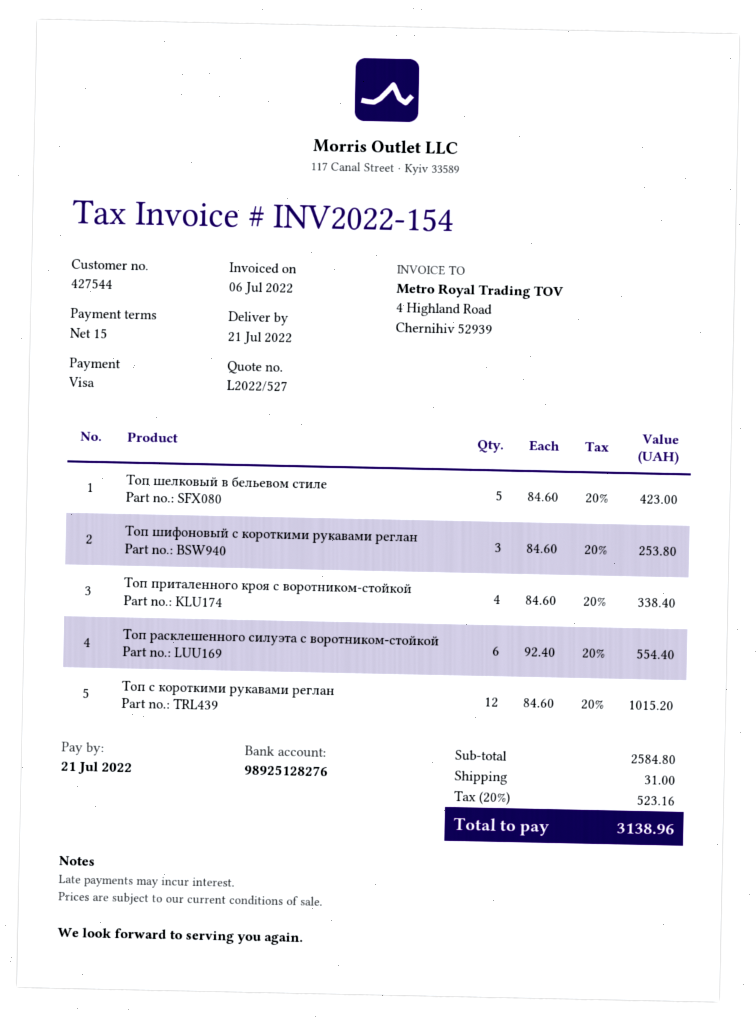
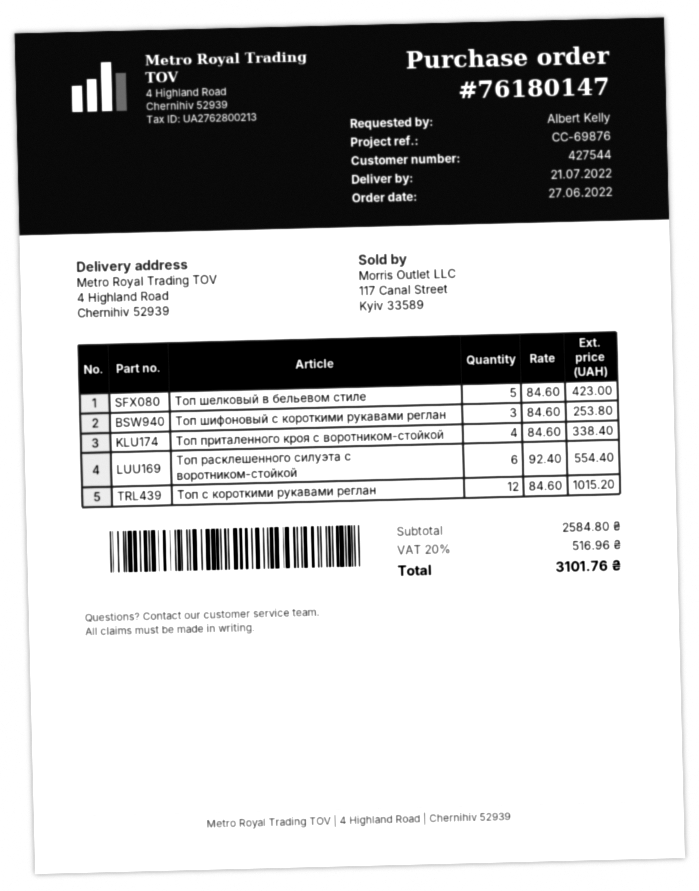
shipping: 31.00 -> none
tax: 20% = 523.16 -> 20% = 516.96
total: 3138.96 -> 3101.76

